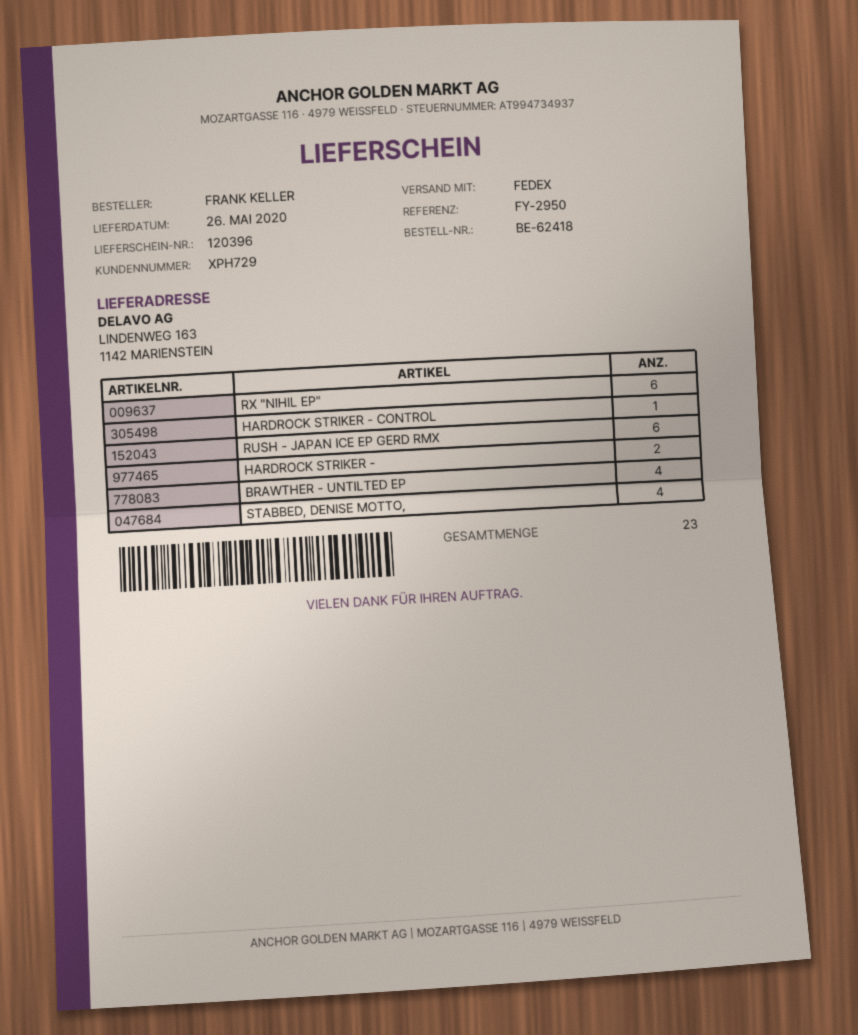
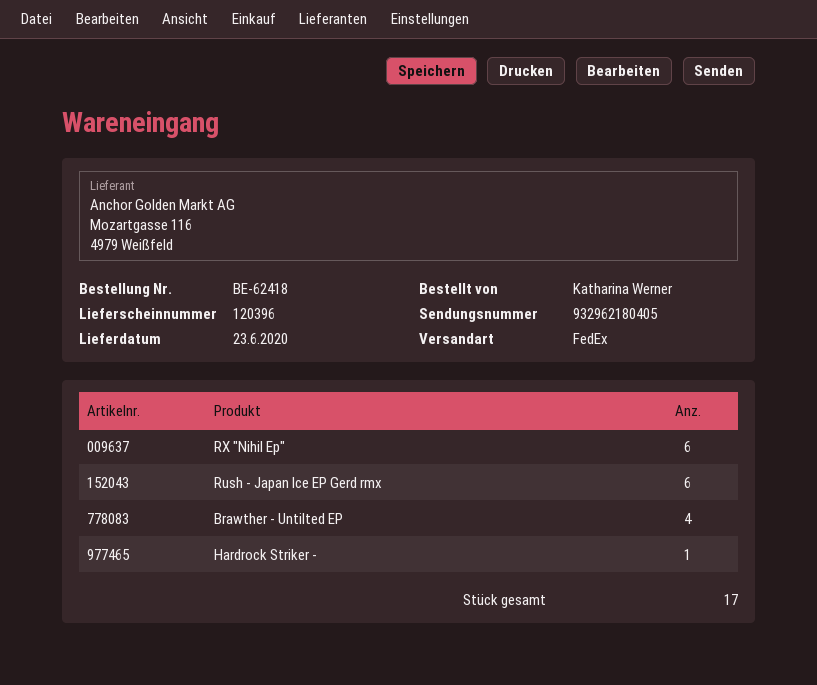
delivery date: 2020-05-26 -> 2020-06-23
ordered by: FRANK KELLER -> Katharina Werner
HARDROCK STRIKER - CONTROL: 1 -> none
HARDROCK STRIKER -: 2 -> 1
STABBED, DENISE MOTTO,: 4 -> none
total quantity: 23 -> 17

